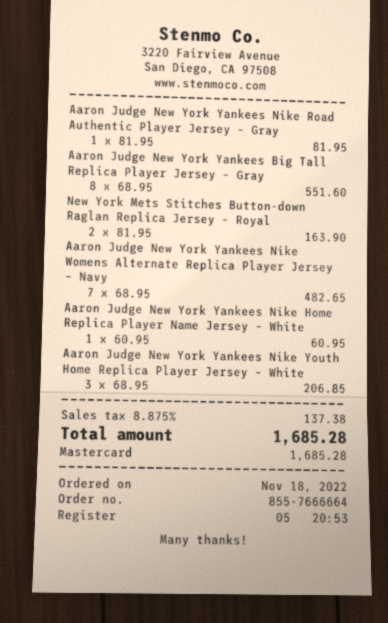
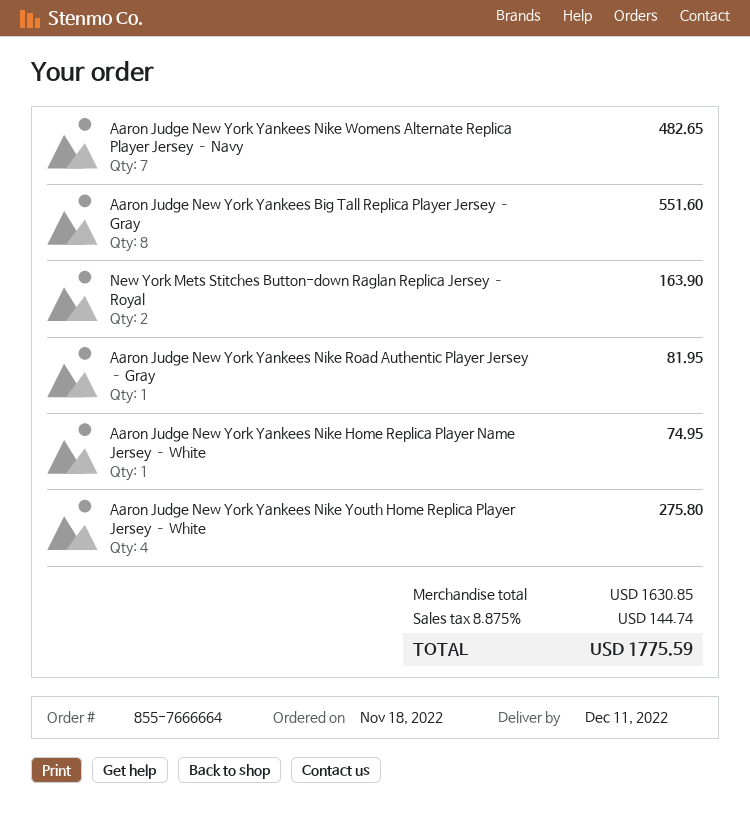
Aaron Judge New York Yankees Nike Home Replica Player Name Jersey – White: 1 for 60.95 -> 1 for 74.95
Aaron Judge New York Yankees Nike Youth Home Replica Player Jersey – White: 3 for 206.85 -> 4 for 275.80
tax: 8.875% = 137.38 -> 8.875% = 144.74
total: 1685.28 -> 1775.59

